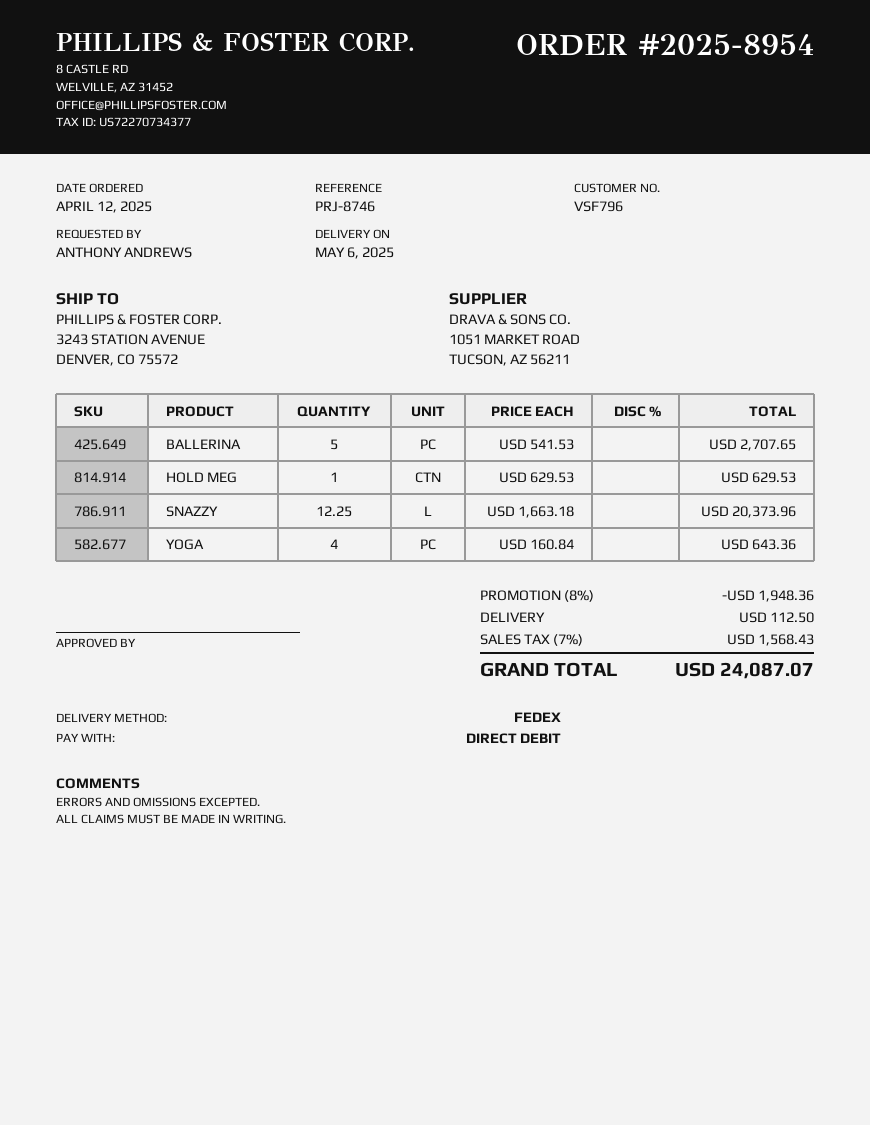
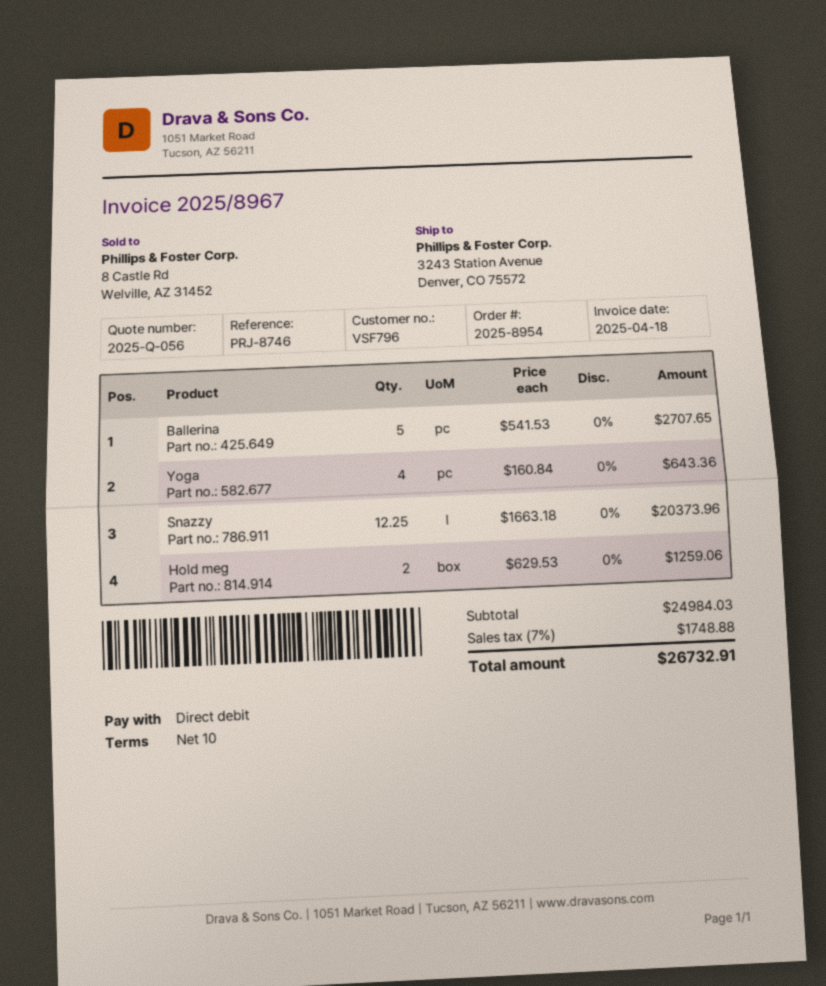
HOLD MEG: 1 x 629.53 = 629.53 -> 2 x 629.53 = 1259.06
discount: 8% = 1948.36 -> none
shipping: 112.50 -> none
tax: 7% = 1568.43 -> 7% = 1748.88
total: 24087.07 -> 26732.91

